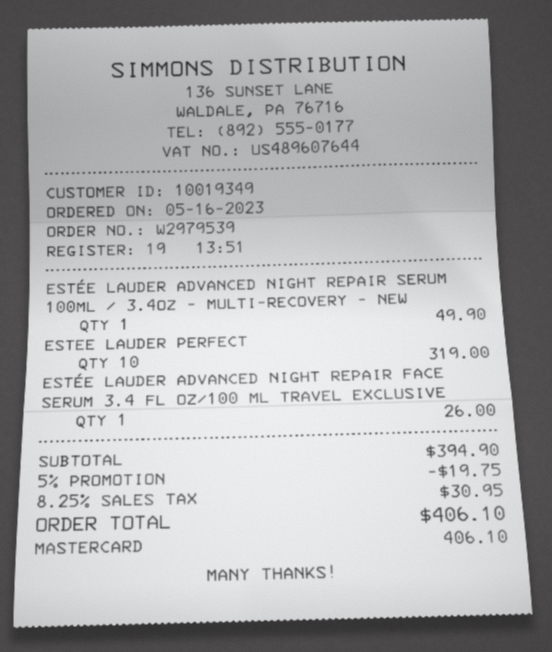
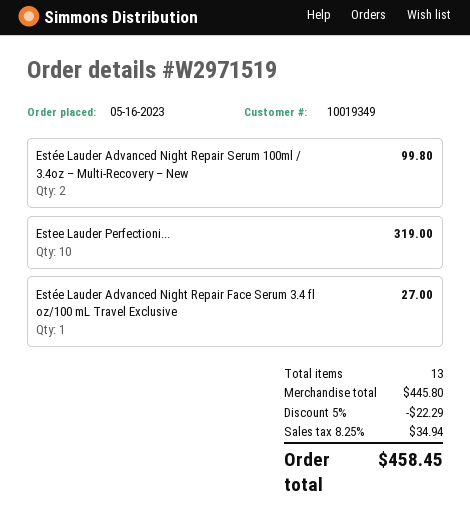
order number: W2979539 -> W2971519
ESTÉE LAUDER ADVANCED NIGHT REPAIR SERUM 100ML / 3.4OZ – MULTI-RECOVERY – NEW: 1 for 49.90 -> 2 for 99.80
ESTÉE LAUDER ADVANCED NIGHT REPAIR FACE SERUM 3.4 FL OZ/100 ML TRAVEL EXCLUSIVE: 1 for 26.00 -> 1 for 27.00
subtotal: 394.90 -> 445.80
discount: 5% = 19.75 -> 5% = 22.29
tax: 8.25% = 30.95 -> 8.25% = 34.94
total: 406.10 -> 458.45

